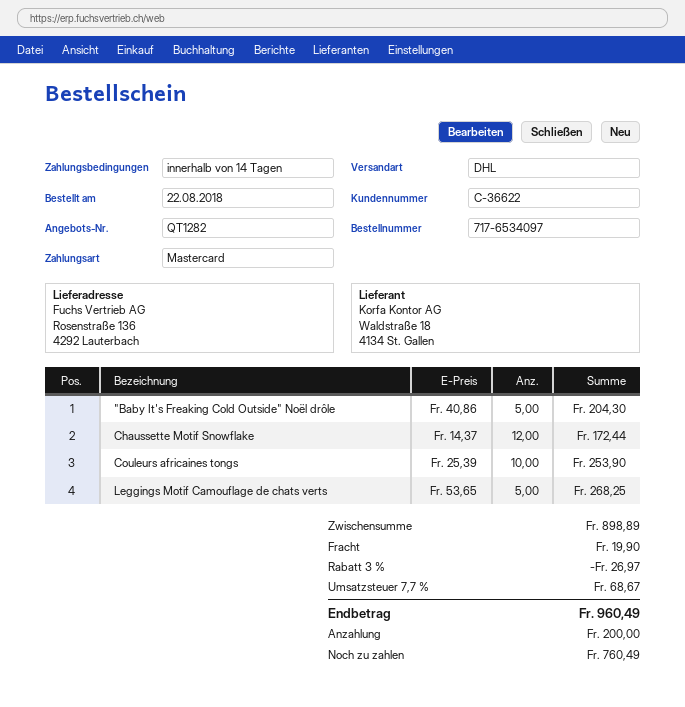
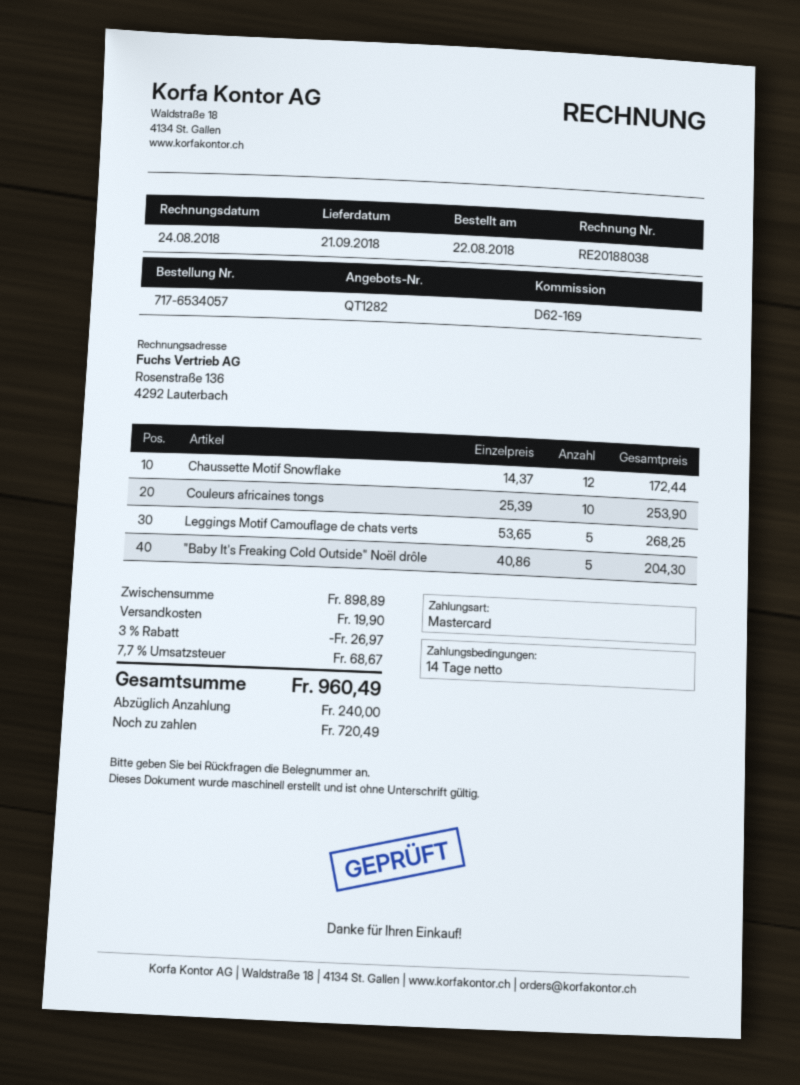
order number: 717-6534097 -> 717-6534057
deposit: 200.00 -> 240.00
balance: 760.49 -> 720.49

